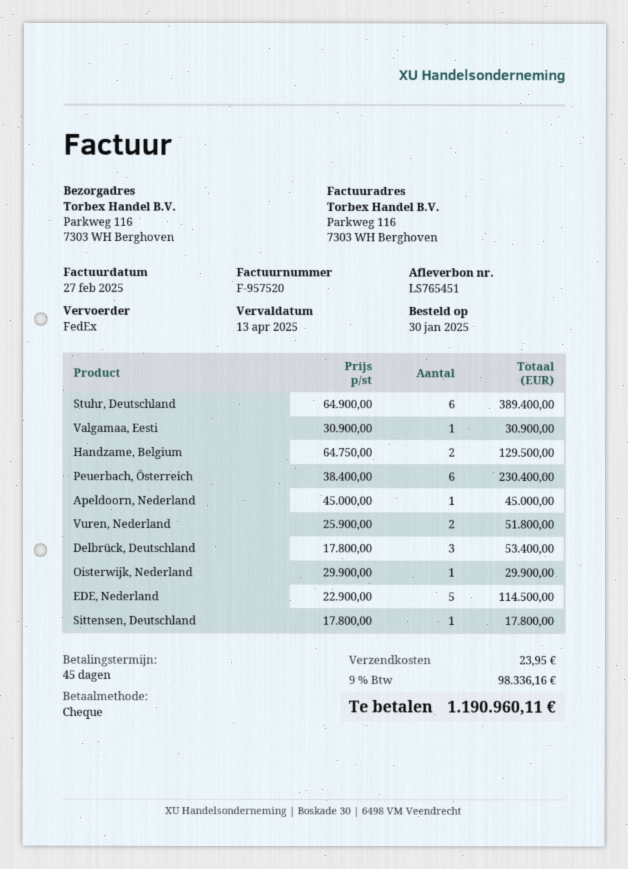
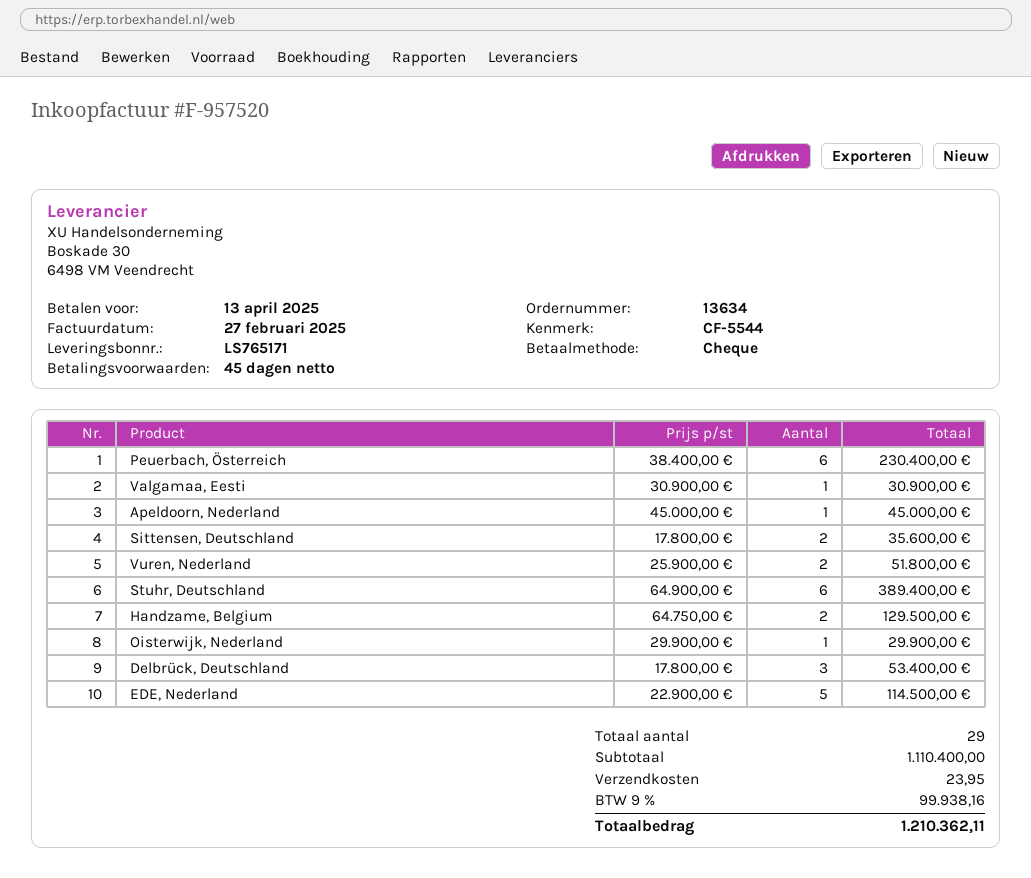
delivery note number: LS765451 -> LS765171
Sittensen, Deutschland: 1 x 17800.00 = 17800.00 -> 2 x 17800.00 = 35600.00
tax: 9% = 98336.16 -> 9% = 99938.16
total: 1190960.11 -> 1210362.11

